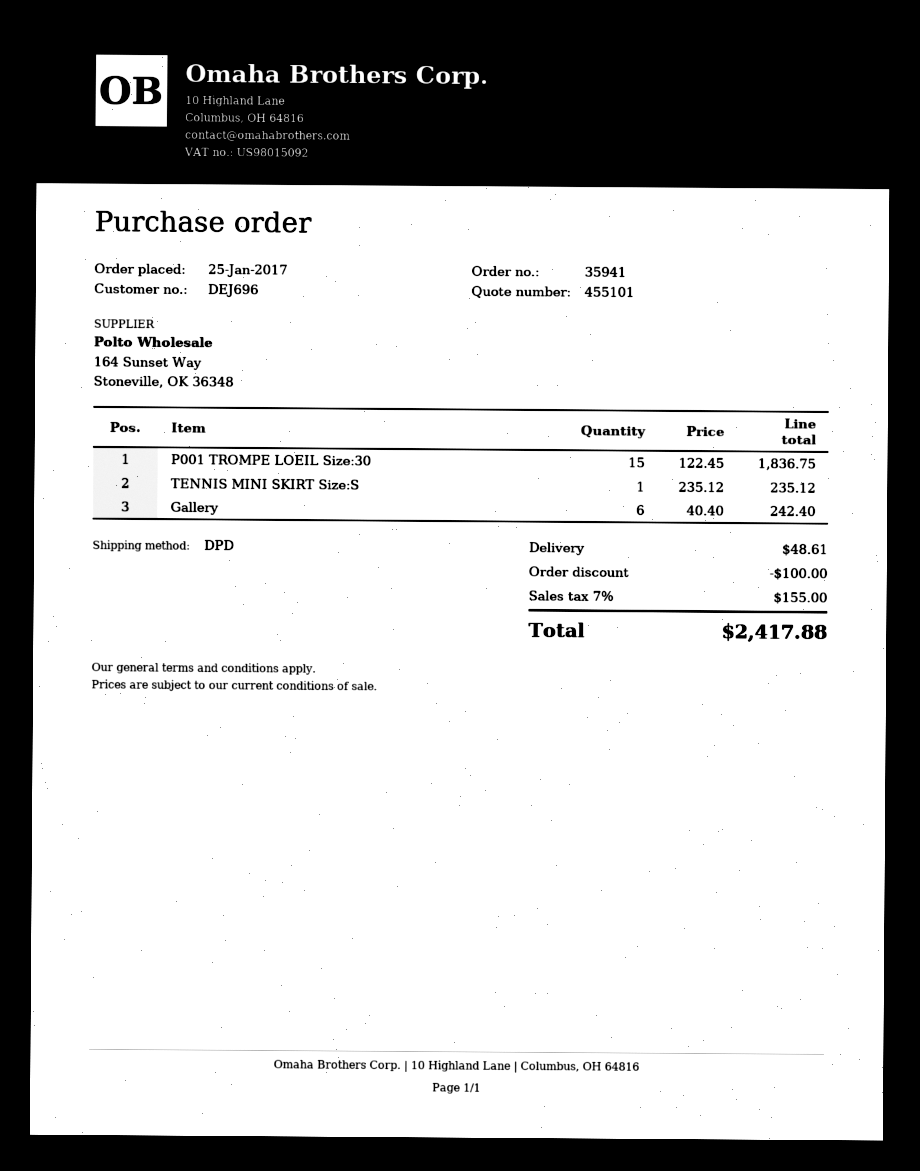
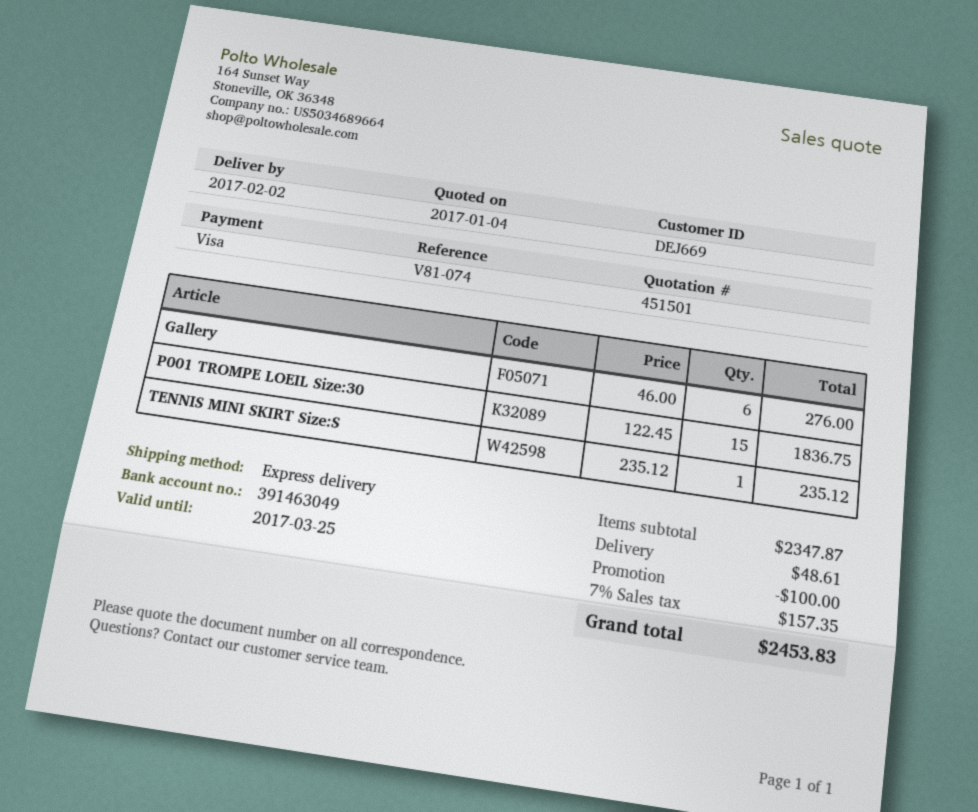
quote number: 455101 -> 451501
customer number: DEJ696 -> DEJ669
shipping method: DPD -> express
Gallery: 6 x 40.40 = 242.40 -> 6 x 46.00 = 276.00
tax: 7% = 155.00 -> 7% = 157.35
total: 2417.88 -> 2453.83

